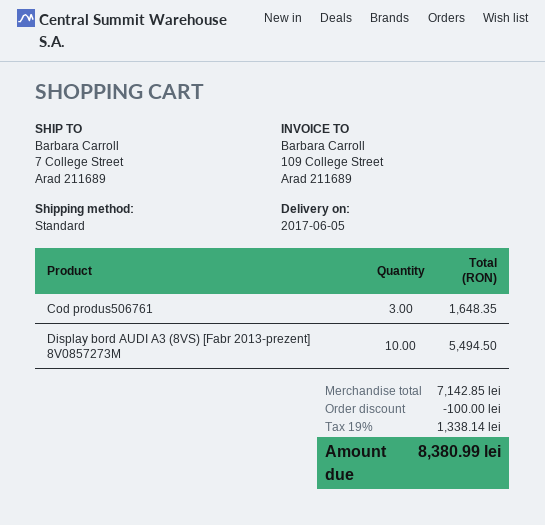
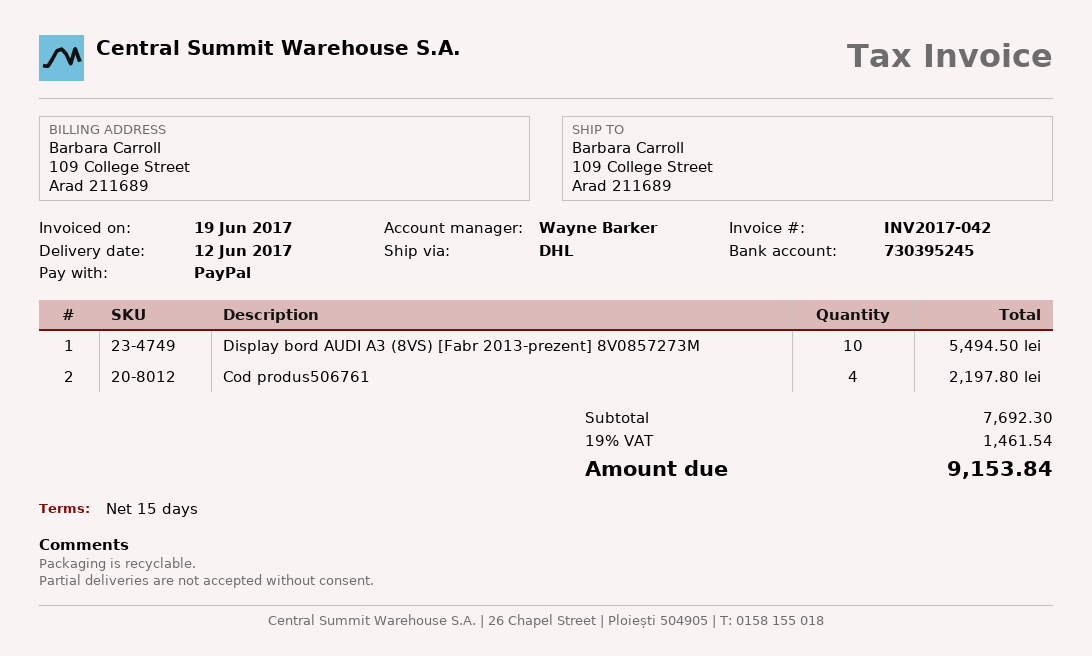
delivery date: 2017-06-05 -> 2017-06-12
shipping method: standard -> DHL
ship to: 7 College Street, Arad 211689 -> 109 College Street, Arad 211689
Cod produs506761: 3 for 1648.35 -> 4 for 2197.80
subtotal: 7142.85 -> 7692.30
discount: 100.00 -> none
tax: 19% = 1338.14 -> 19% = 1461.54
total: 8380.99 -> 9153.84

